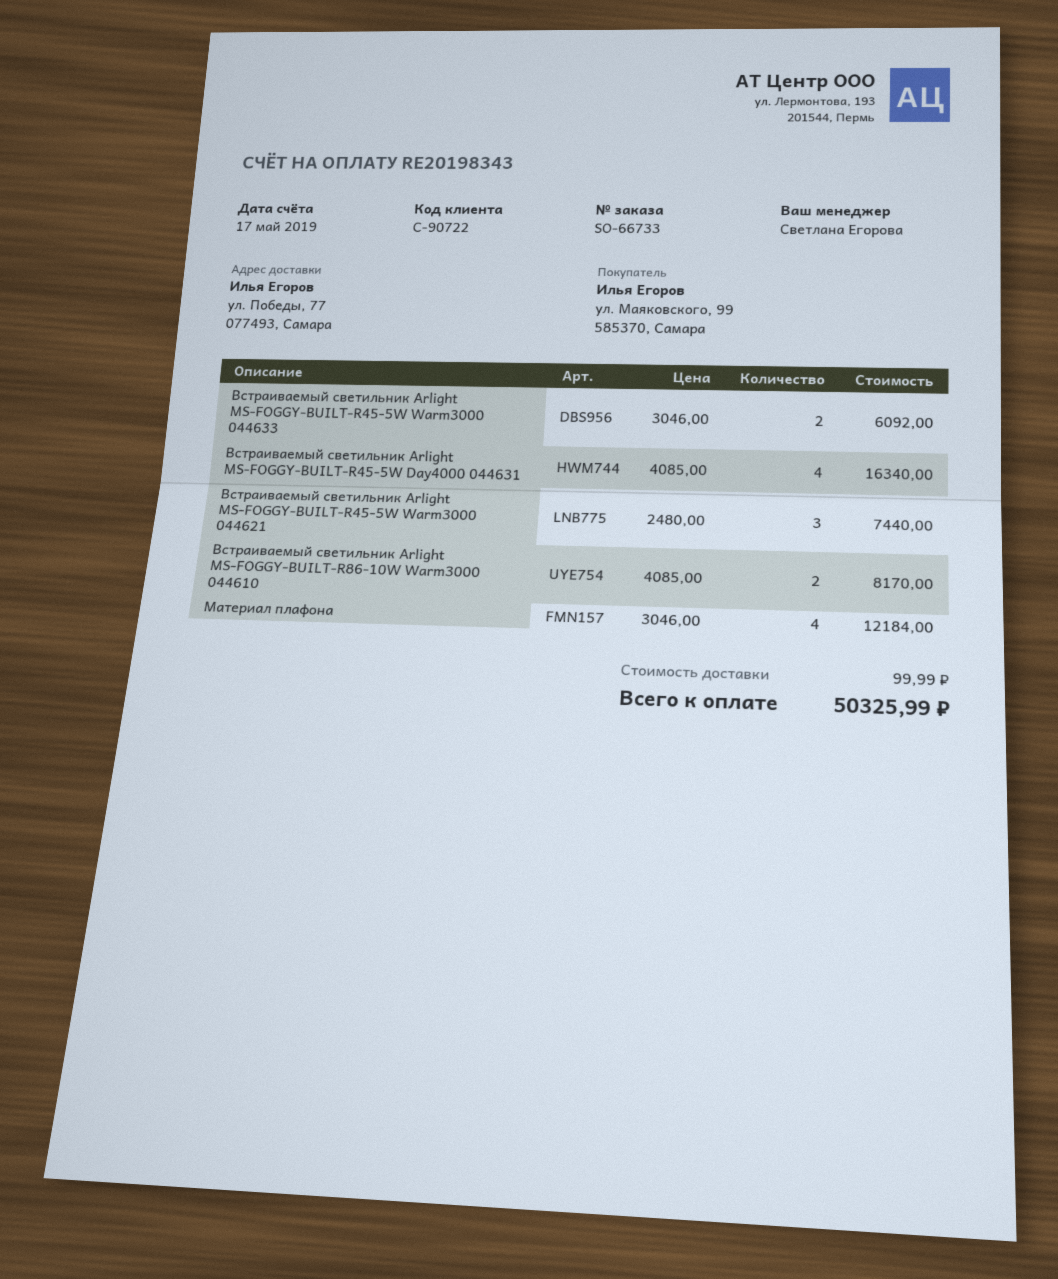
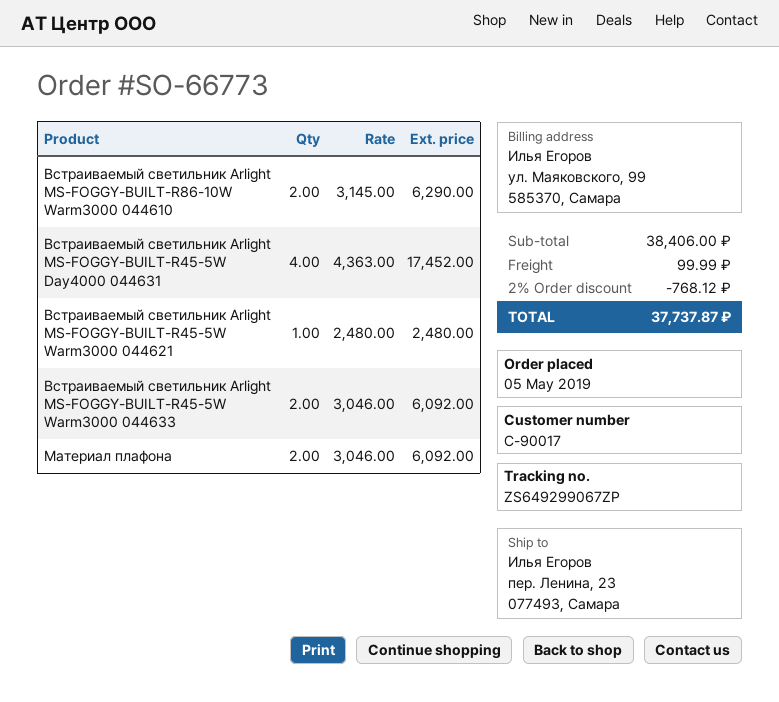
order number: SO-66733 -> SO-66773
customer number: C-90722 -> C-90017
ship to: ул. Победы, 77, 077493, Самара -> пер. Ленина, 23, 077493, Самара
Встраиваемый светильник Arlight MS-FOGGY-BUILT-R45-5W Day4000 044631: 4 x 4085.00 = 16340.00 -> 4 x 4363.00 = 17452.00
Встраиваемый светильник Arlight MS-FOGGY-BUILT-R45-5W Warm3000 044621: 3 x 2480.00 = 7440.00 -> 1 x 2480.00 = 2480.00
Встраиваемый светильник Arlight MS-FOGGY-BUILT-R86-10W Warm3000 044610: 2 x 4085.00 = 8170.00 -> 2 x 3145.00 = 6290.00
Материал плафона: 4 x 3046.00 = 12184.00 -> 2 x 3046.00 = 6092.00
discount: none -> 2% = 768.12
total: 50325.99 -> 37737.87

